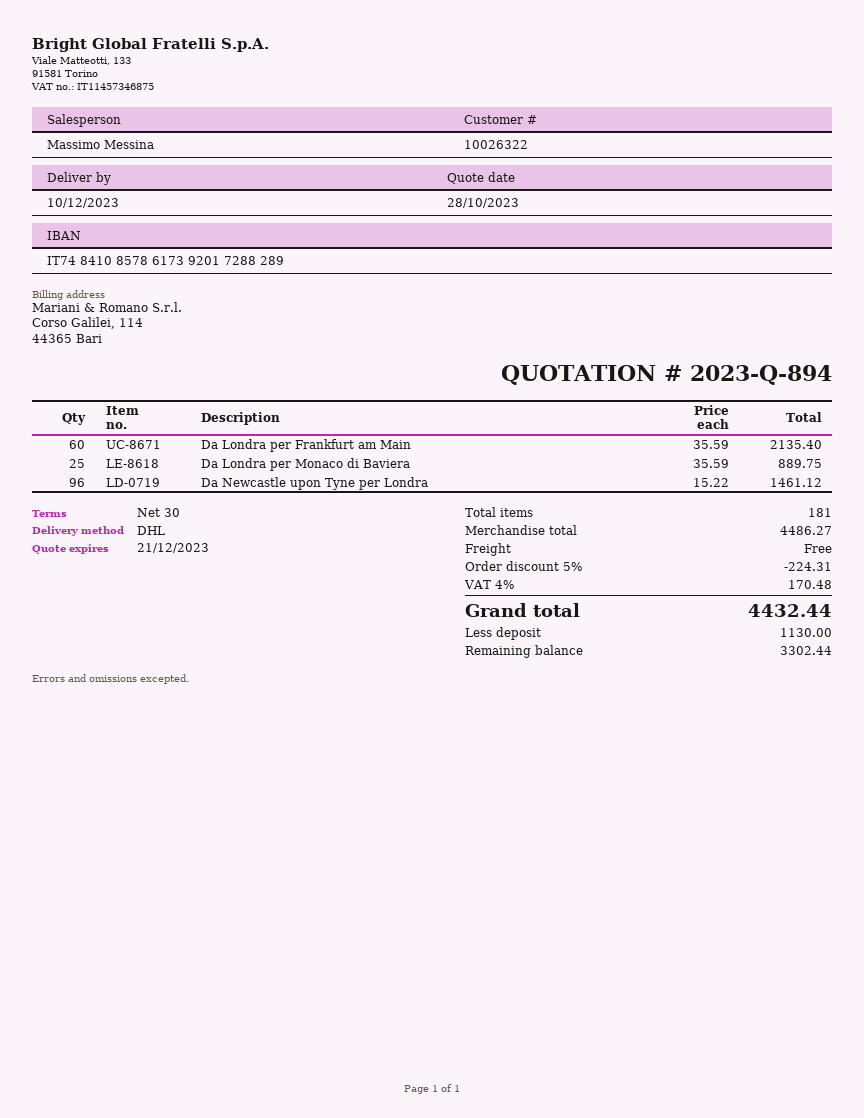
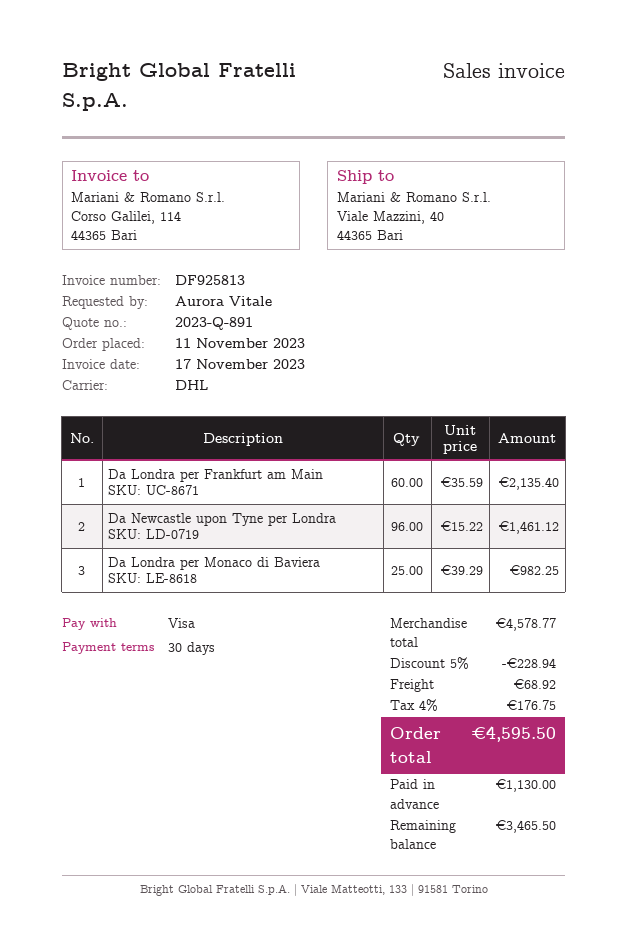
quote number: 2023-Q-894 -> 2023-Q-891
Da Londra per Monaco di Baviera: 25 x 35.59 = 889.75 -> 25 x 39.29 = 982.25
subtotal: 4486.27 -> 4578.77
discount: 5% = 224.31 -> 5% = 228.94
shipping: 0.00 -> 68.92
tax: 4% = 170.48 -> 4% = 176.75
total: 4432.44 -> 4595.50
balance: 3302.44 -> 3465.50

